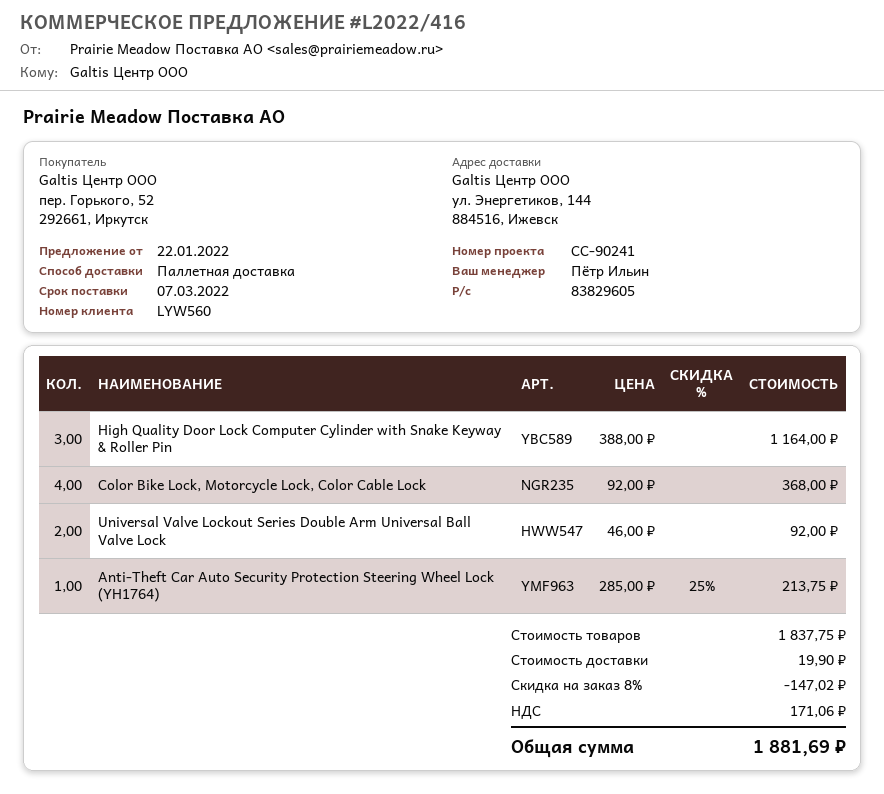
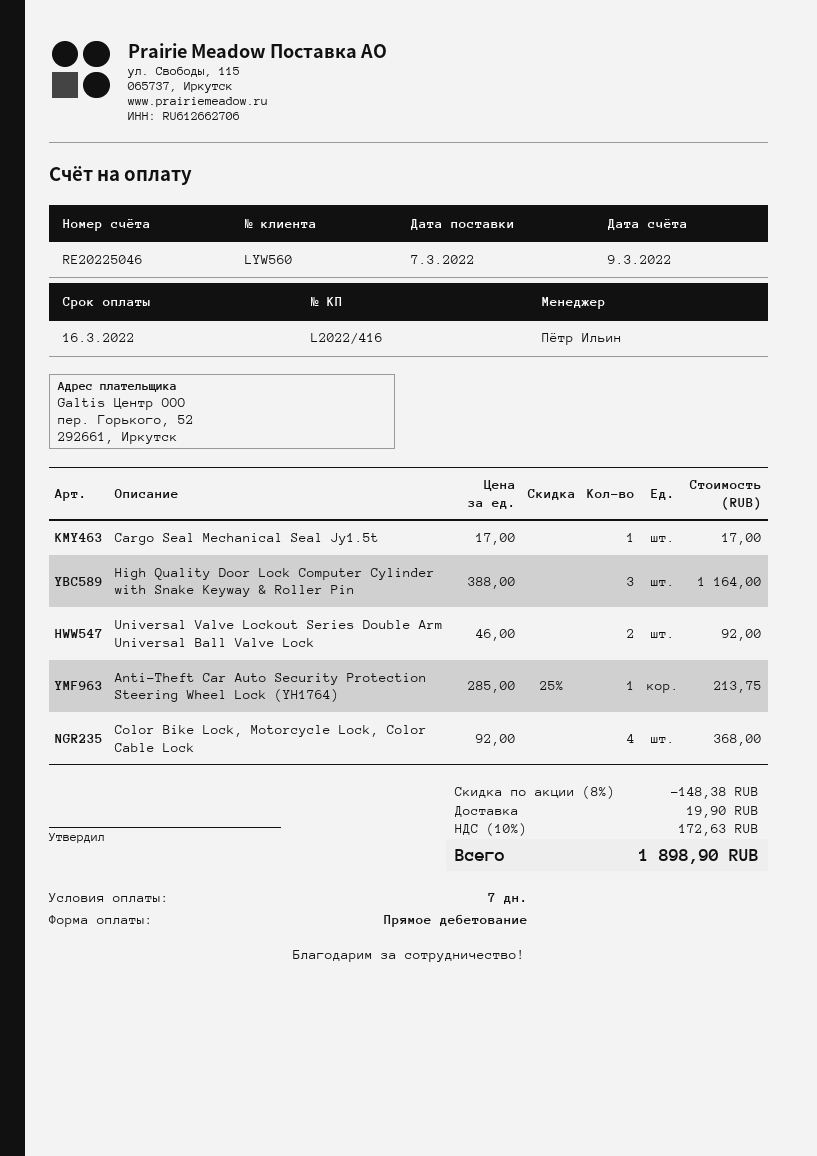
Cargo Seal Mechanical Seal Jy1.5t: none -> 1 x 17.00 = 17.00
discount: 8% = 147.02 -> 8% = 148.38
tax: 171.06 -> 172.63
total: 1881.69 -> 1898.90

